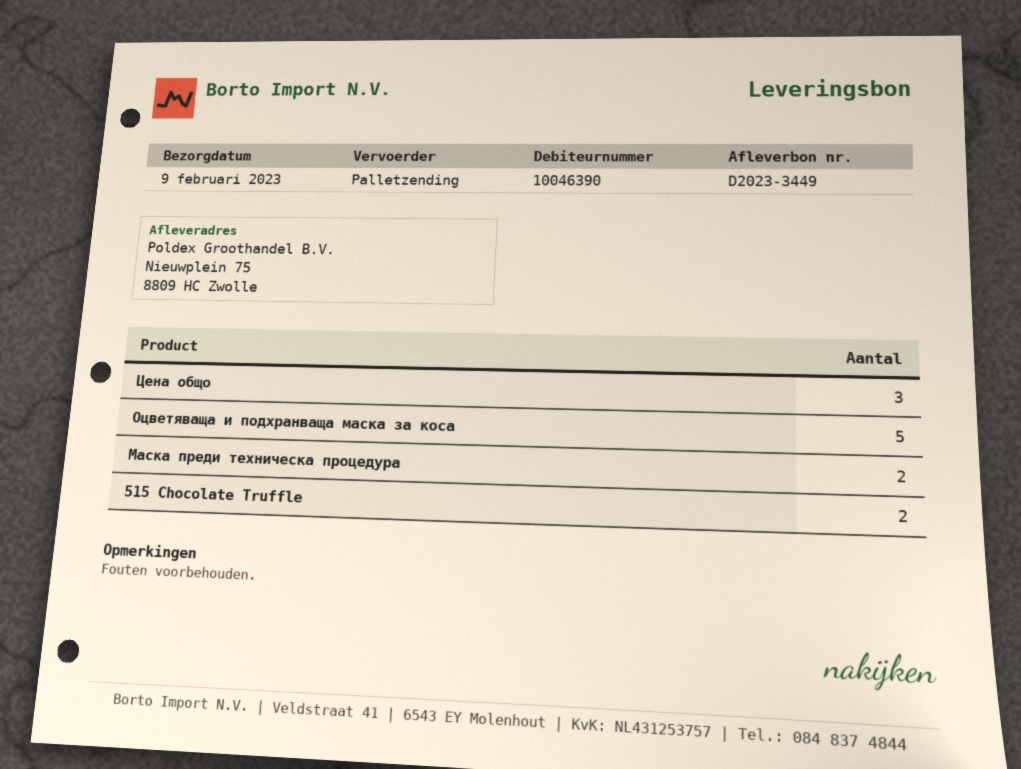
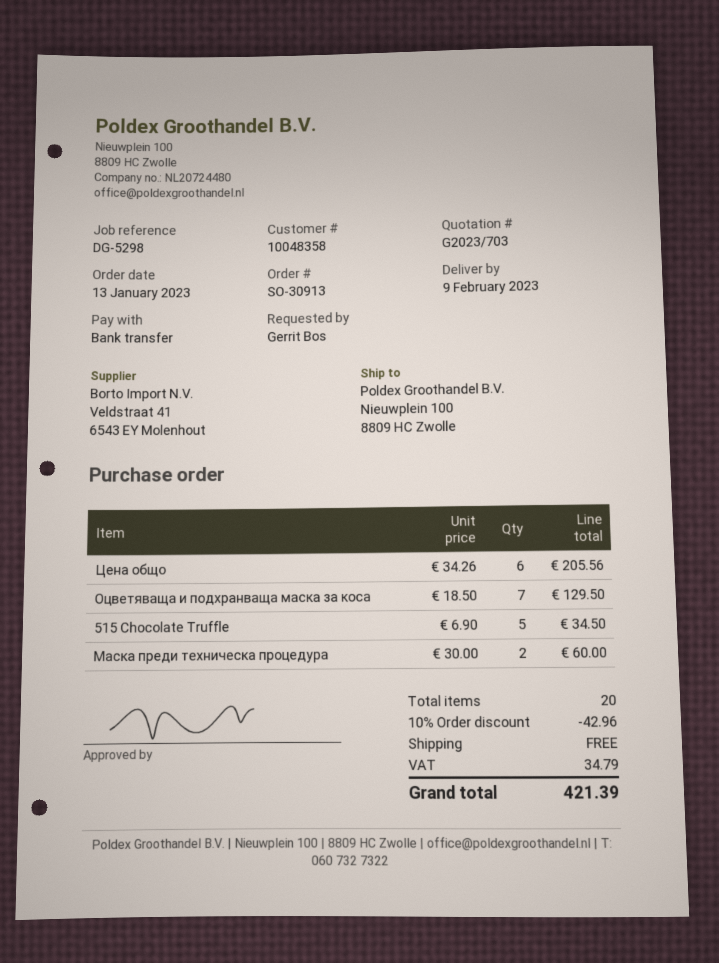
customer number: 10046390 -> 10048358
ship to: Nieuwplein 75, 8809 HC Zwolle -> Nieuwplein 100, 8809 HC Zwolle
Цена общо: 3 -> 6
Оцветяваща и подхранваща маска за коса: 5 -> 7
515 Chocolate Truffle: 2 -> 5

